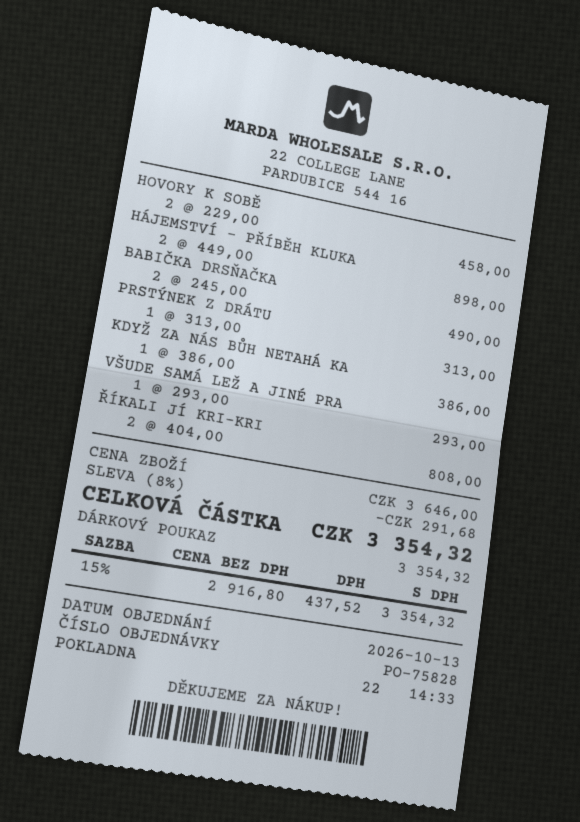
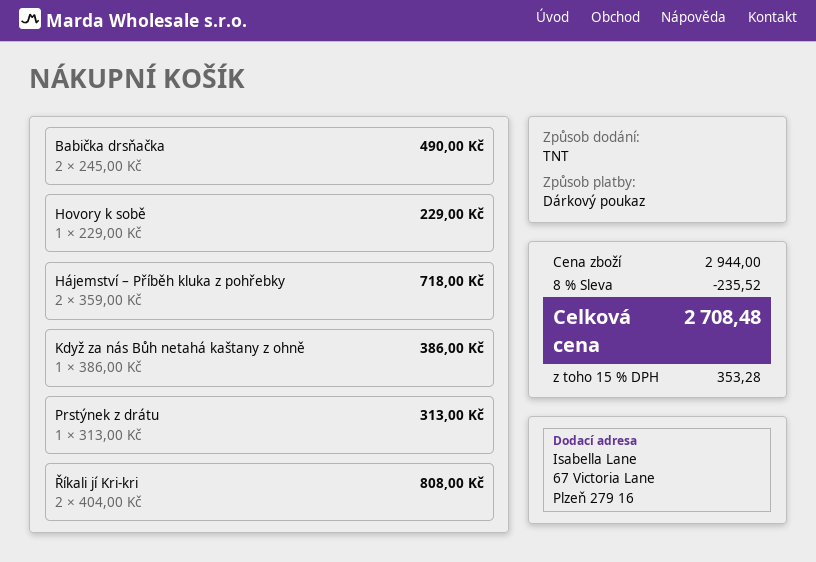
HOVORY K SOBĚ: 2 x 229.00 = 458.00 -> 1 x 229.00 = 229.00
HÁJEMSTVÍ – PŘÍBĚH KLUKA: 2 x 449.00 = 898.00 -> 2 x 359.00 = 718.00
VŠUDE SAMÁ LEŽ A JINÉ PRA: 1 x 293.00 = 293.00 -> none
subtotal: 3646.00 -> 2944.00
discount: 8% = 291.68 -> 8% = 235.52
tax: 15% = 437.52 -> 15% = 353.28
total: 3354.32 -> 2708.48

